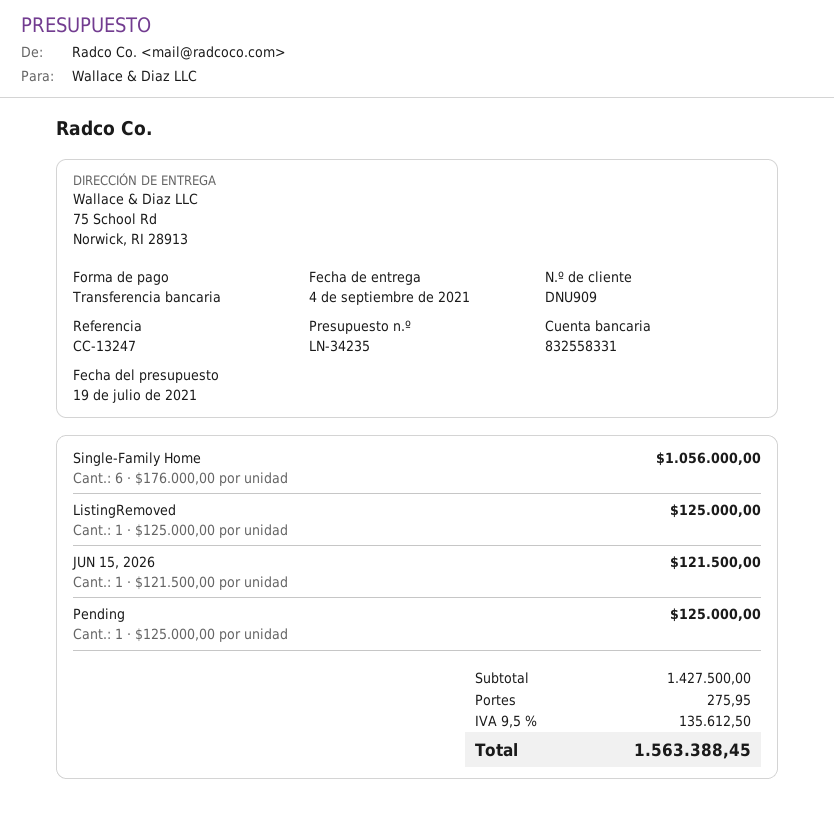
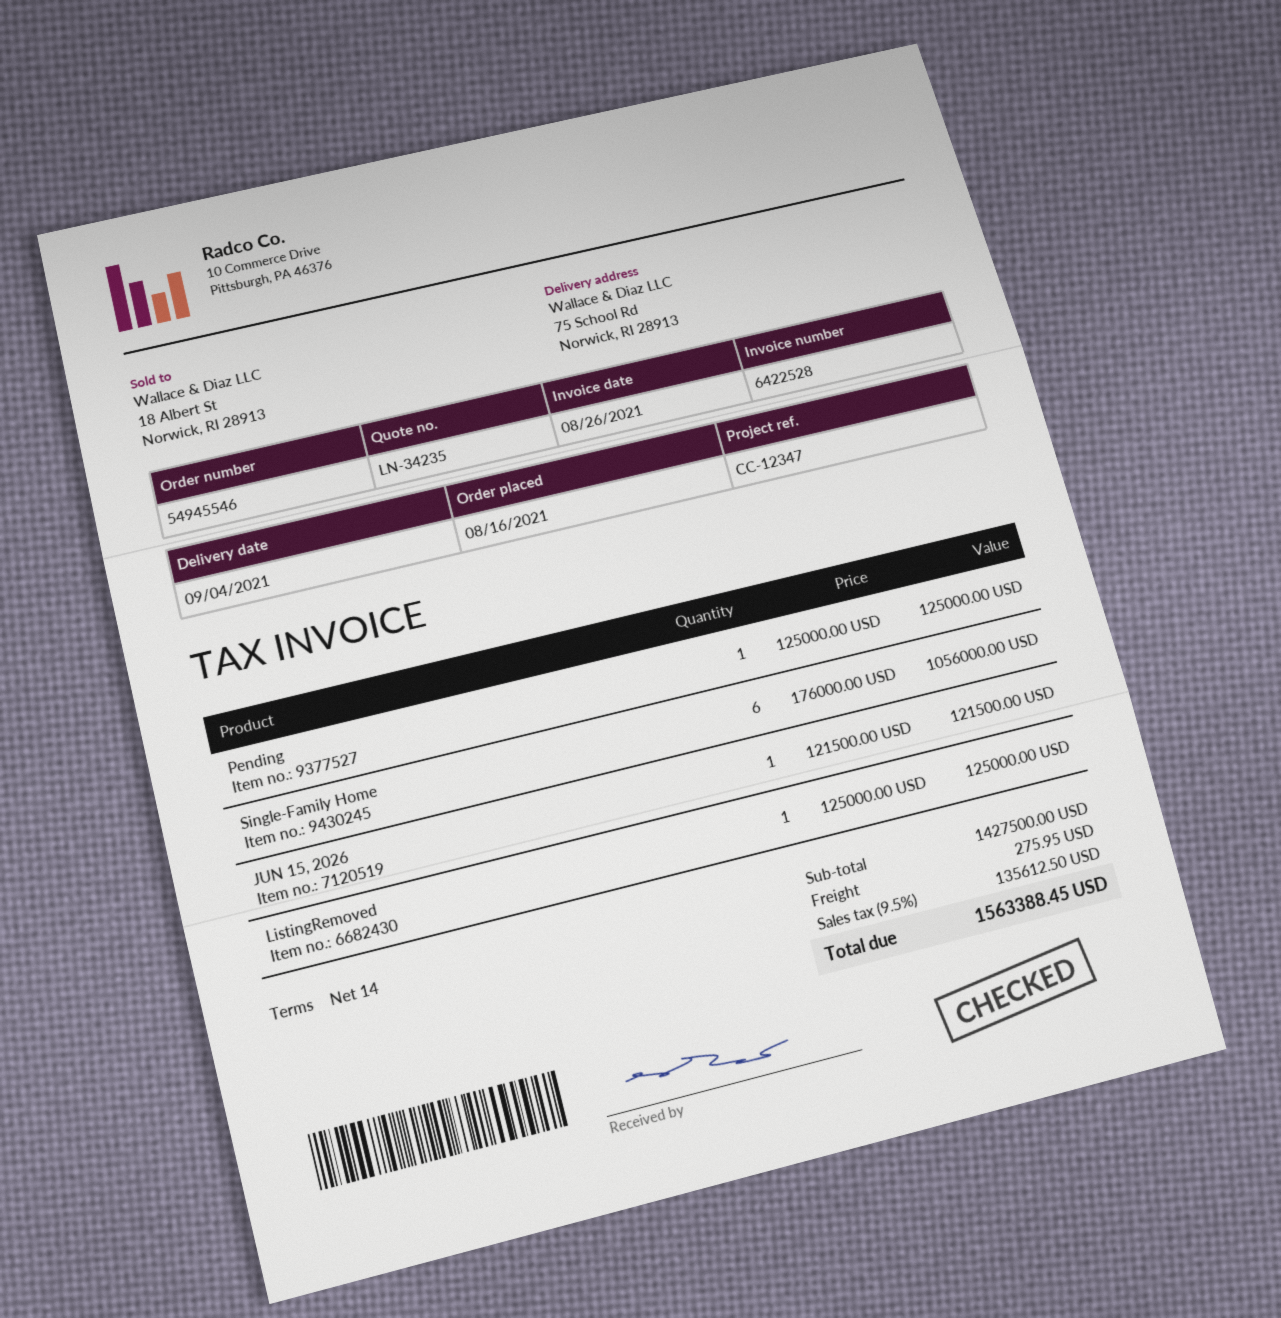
reference: CC-13247 -> CC-12347

